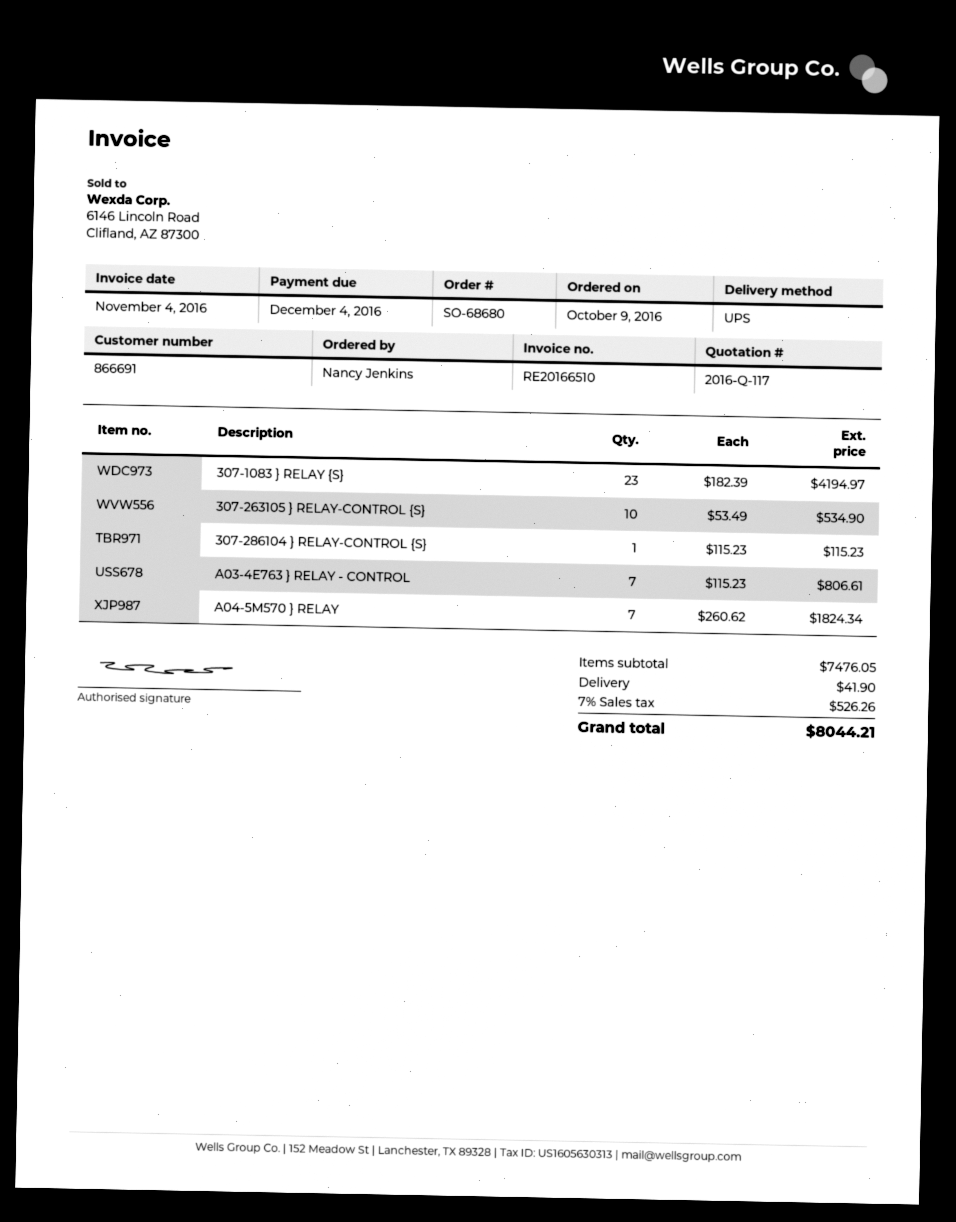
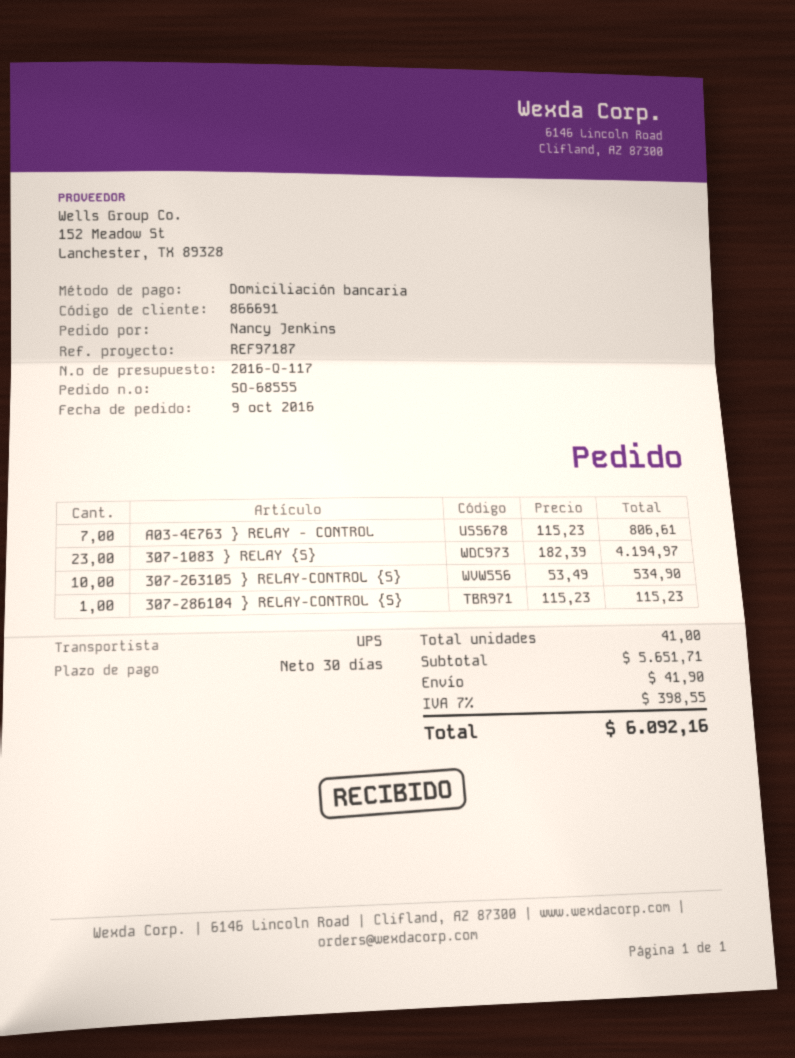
order number: SO-68680 -> SO-68555
A04-5M570 } RELAY: 7 x 260.62 = 1824.34 -> none
subtotal: 7476.05 -> 5651.71
tax: 7% = 526.26 -> 7% = 398.55
total: 8044.21 -> 6092.16

